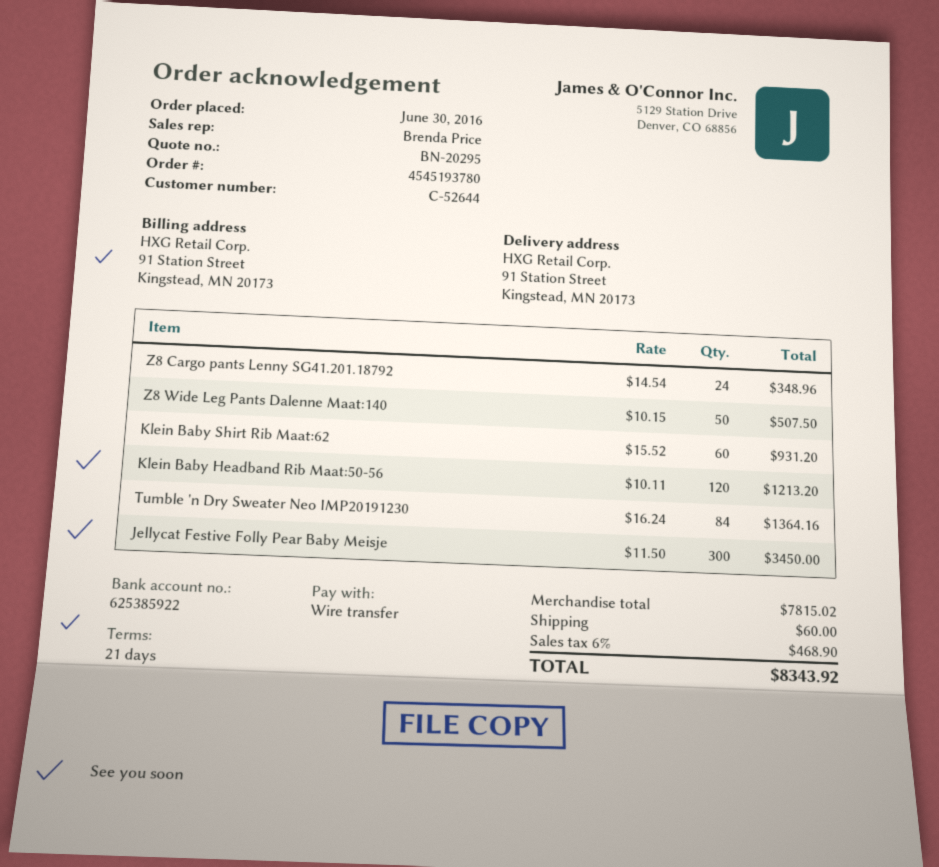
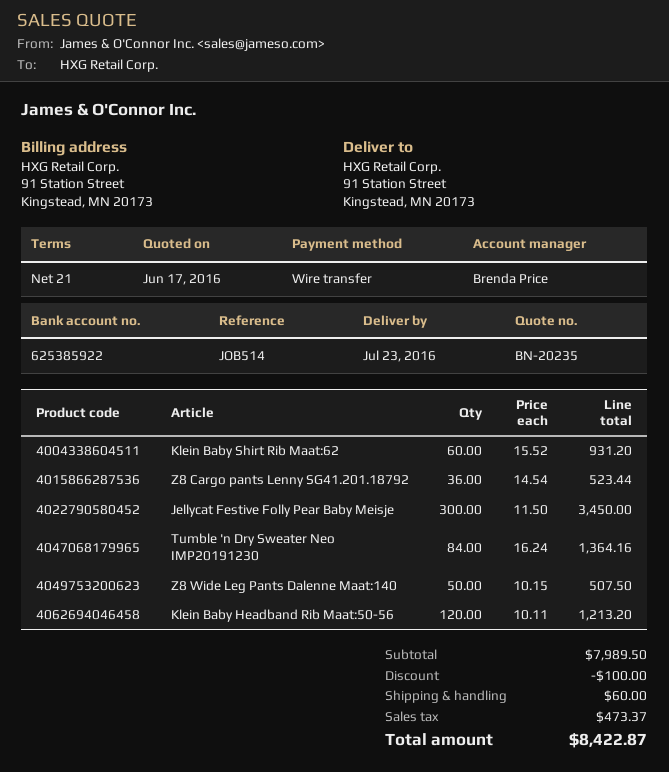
quote number: BN-20295 -> BN-20235
Z8 Cargo pants Lenny SG41.201.18792: 24 x 14.54 = 348.96 -> 36 x 14.54 = 523.44
subtotal: 7815.02 -> 7989.50
discount: none -> 100.00
tax: 468.90 -> 473.37
total: 8343.92 -> 8422.87

